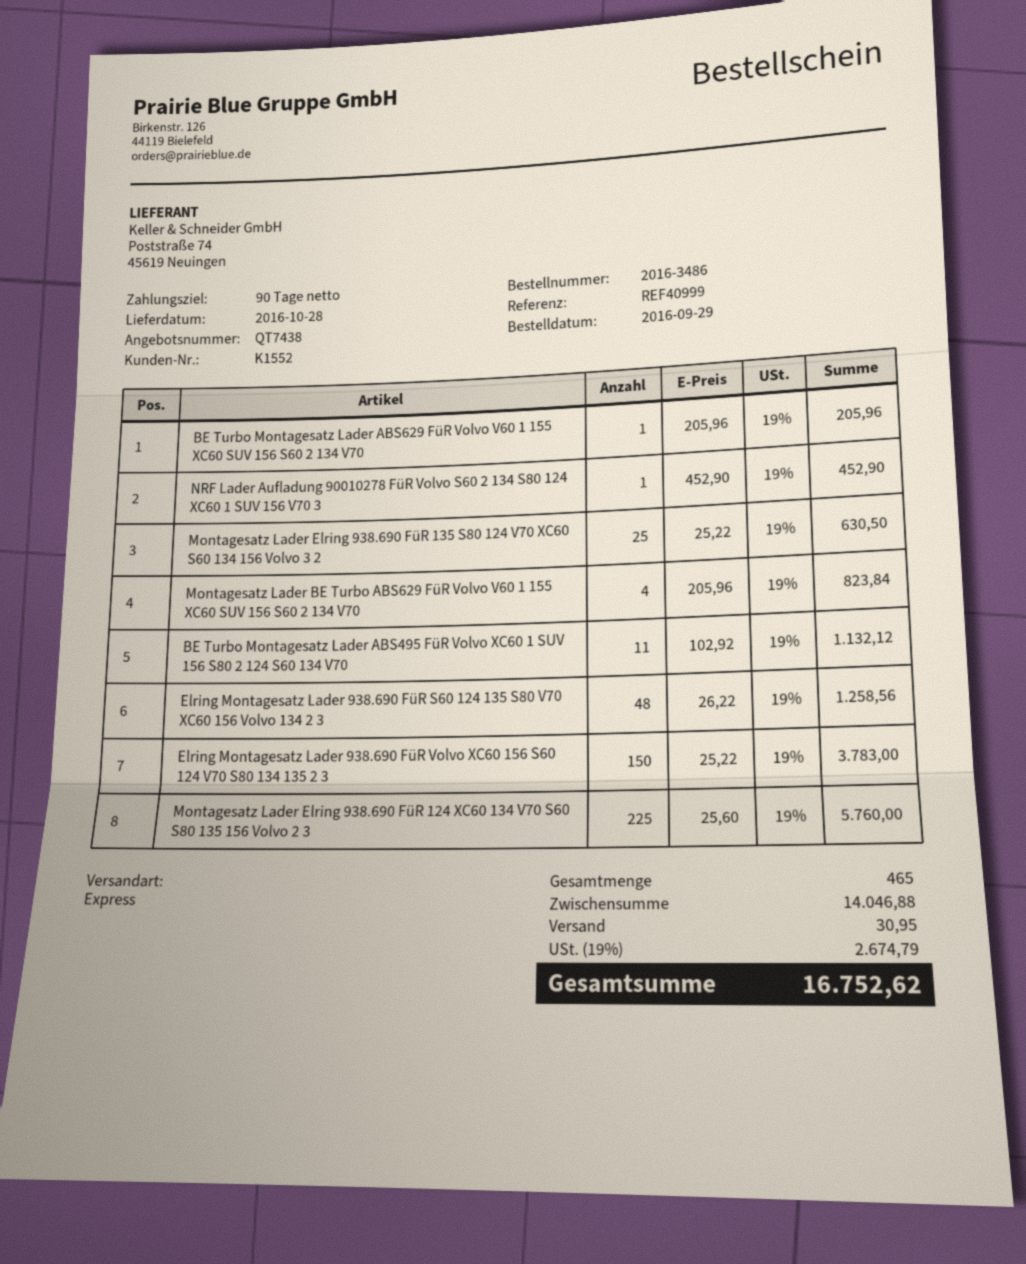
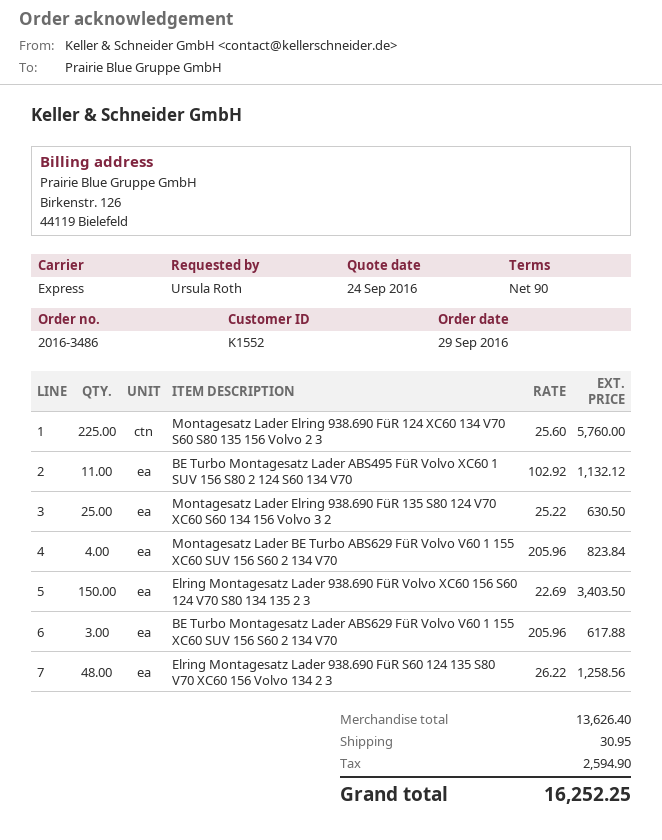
BE Turbo Montagesatz Lader ABS629 FüR Volvo V60 1 155 XC60 SUV 156 S60 2 134 V70: 1 x 205.96 = 205.96 -> 3 x 205.96 = 617.88
NRF Lader Aufladung 90010278 FüR Volvo S60 2 134 S80 124 XC60 1 SUV 156 V70 3: 1 x 452.90 = 452.90 -> none
Elring Montagesatz Lader 938.690 FüR Volvo XC60 156 S60 124 V70 S80 134 135 2 3: 150 x 25.22 = 3783.00 -> 150 x 22.69 = 3403.50
subtotal: 14046.88 -> 13626.40
tax: 2674.79 -> 2594.90
total: 16752.62 -> 16252.25

